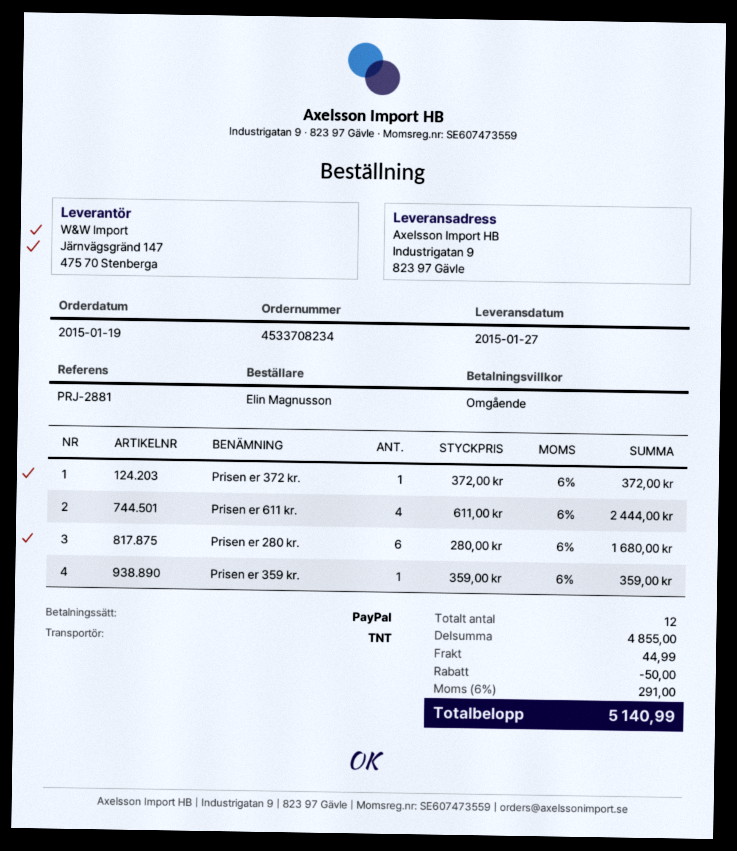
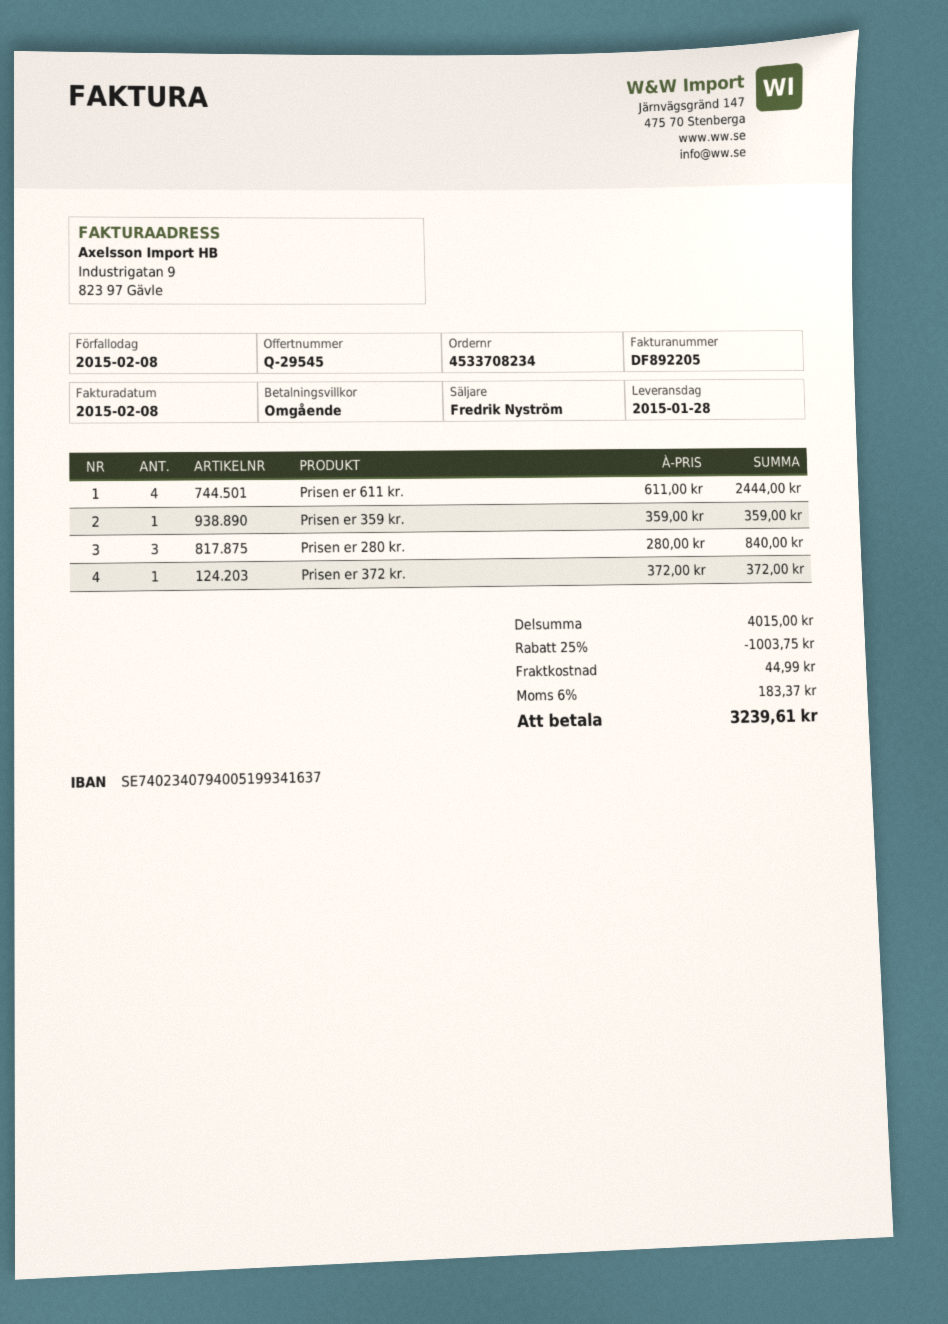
delivery date: 2015-01-27 -> 2015-01-28
Prisen er 280 kr.: 6 x 280.00 = 1680.00 -> 3 x 280.00 = 840.00
subtotal: 4855.00 -> 4015.00
discount: 50.00 -> 1003.75
tax: 6% = 291.00 -> 6% = 183.37
total: 5140.99 -> 3239.61

